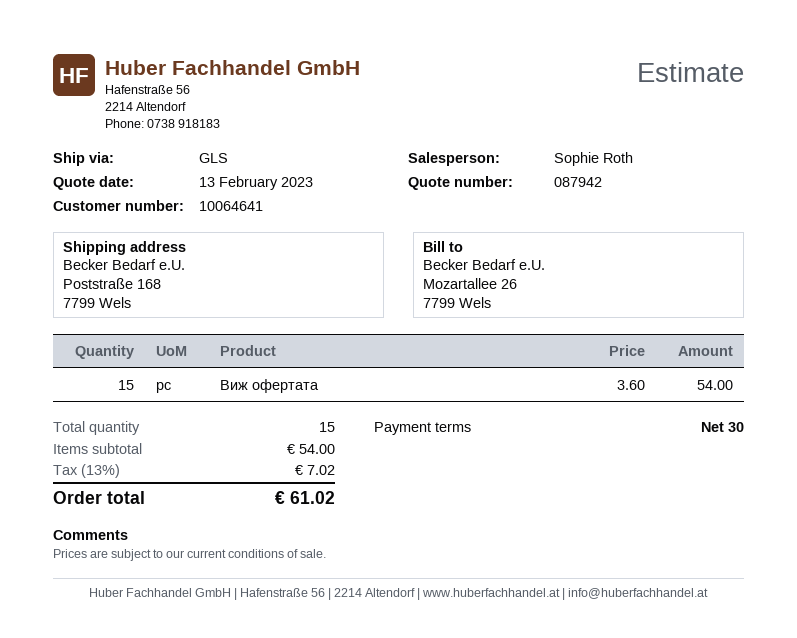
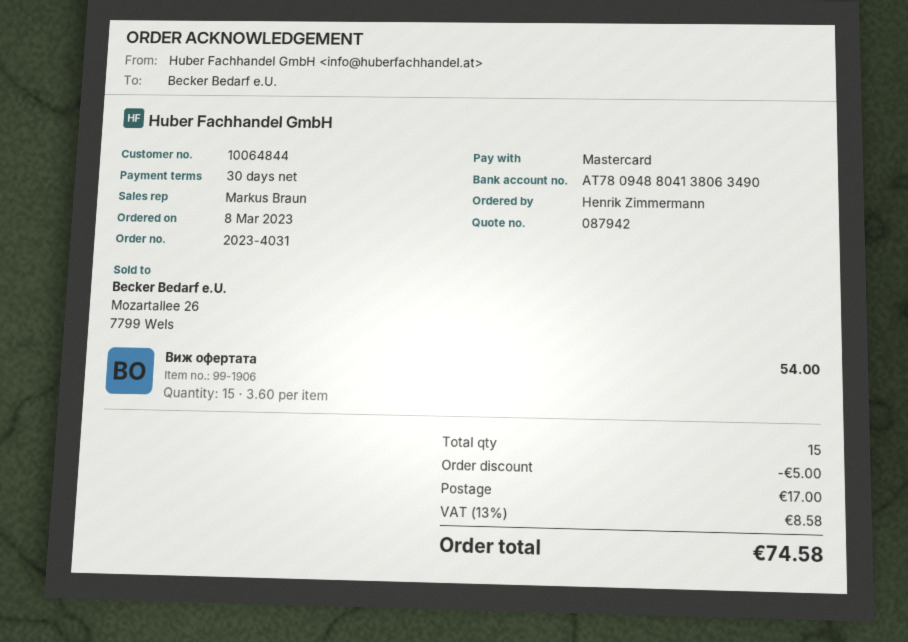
customer number: 10064641 -> 10064844
sales rep: Sophie Roth -> Markus Braun
discount: none -> 5.00
shipping: none -> 17.00
tax: 13% = 7.02 -> 13% = 8.58
total: 61.02 -> 74.58

